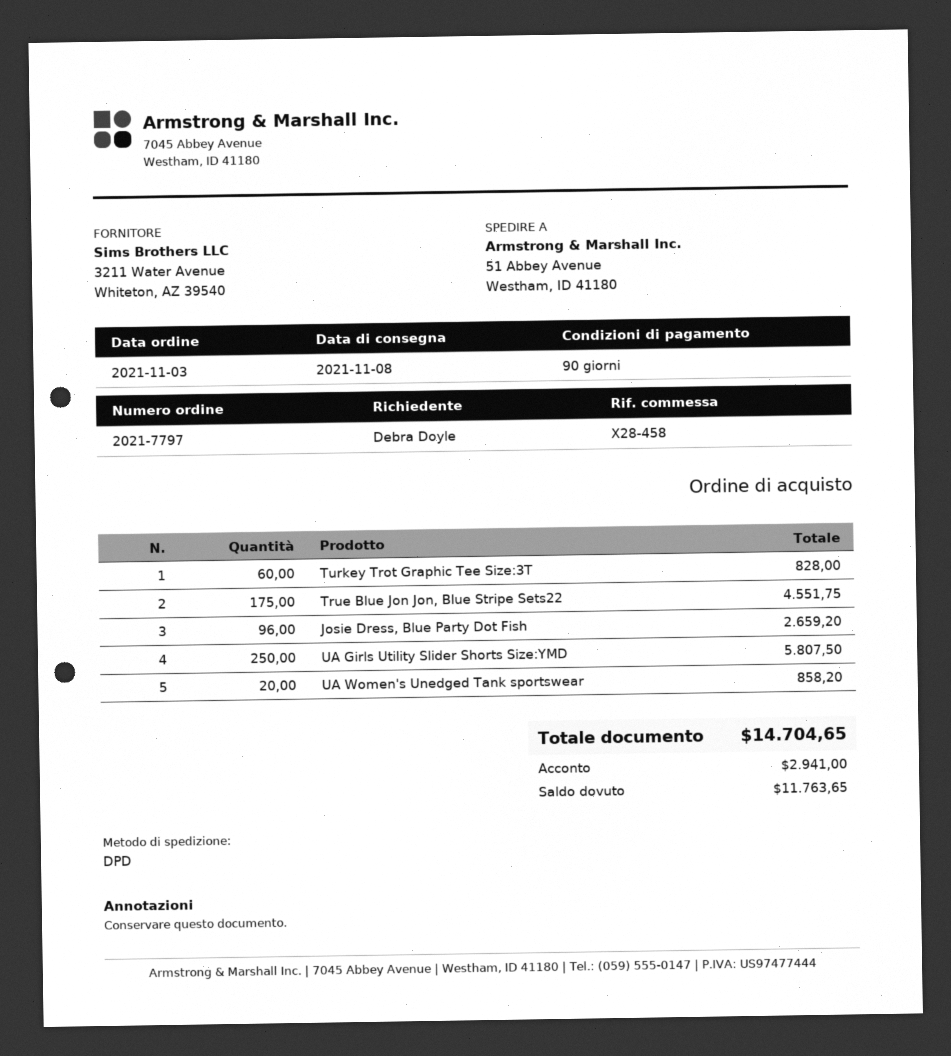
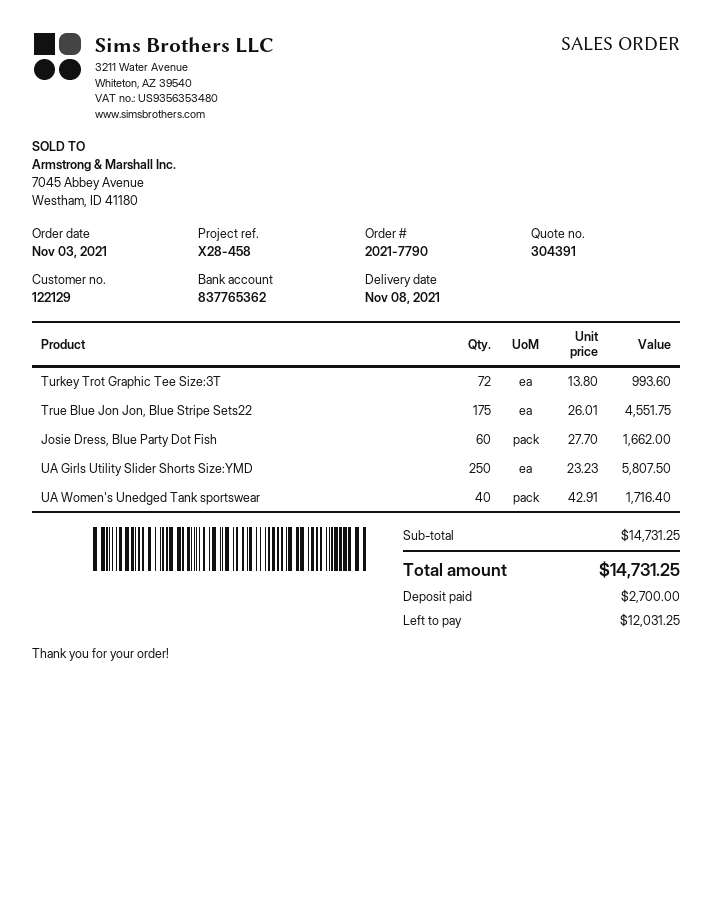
order number: 2021-7797 -> 2021-7790
Turkey Trot Graphic Tee Size:3T: 60 for 828.00 -> 72 for 993.60
Josie Dress, Blue Party Dot Fish: 96 for 2659.20 -> 60 for 1662.00
UA Women's Unedged Tank sportswear: 20 for 858.20 -> 40 for 1716.40
total: 14704.65 -> 14731.25
deposit: 2941.00 -> 2700.00
balance: 11763.65 -> 12031.25

